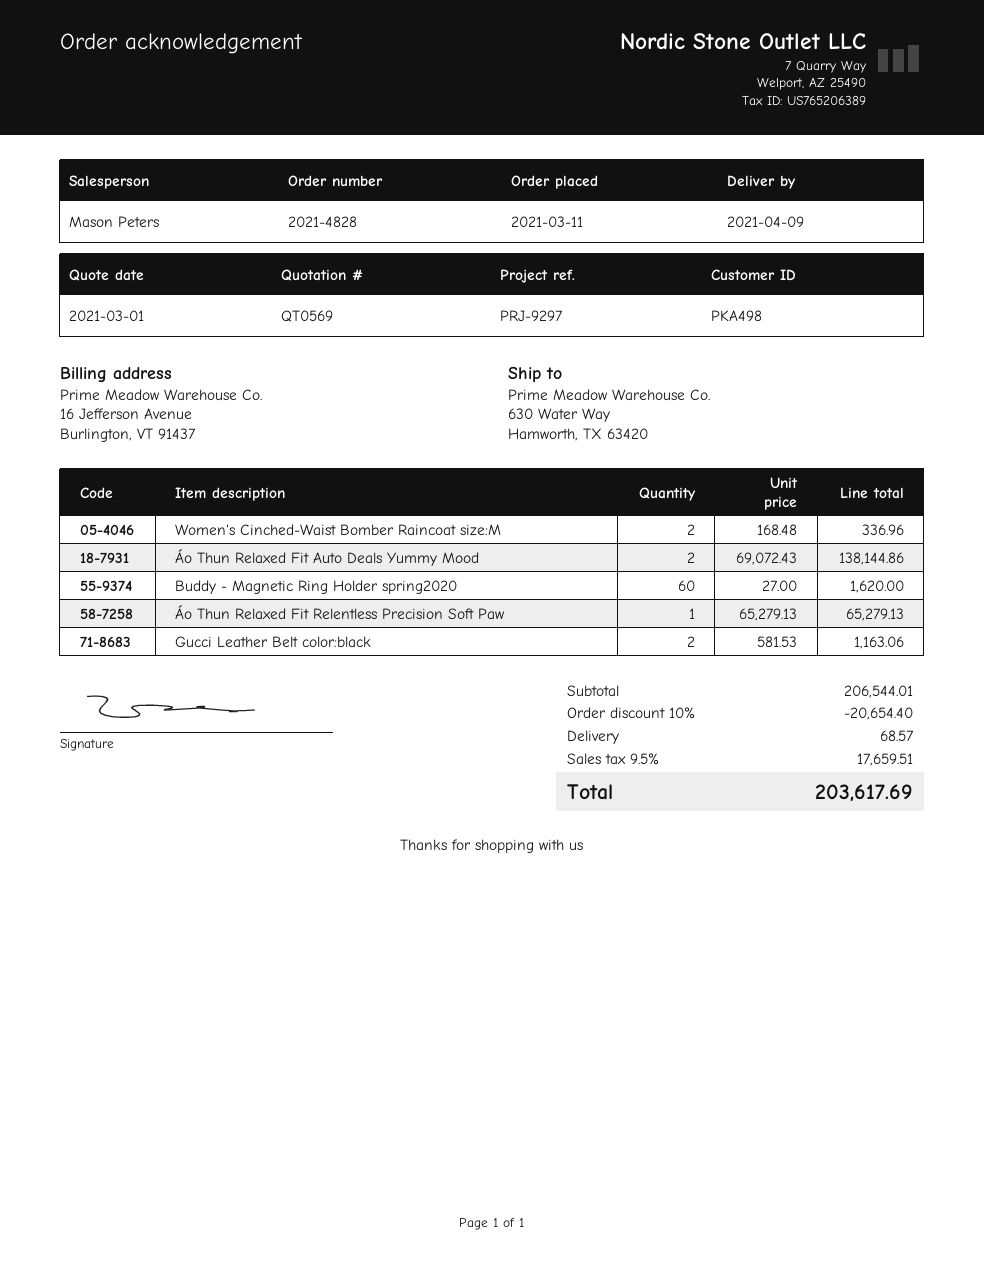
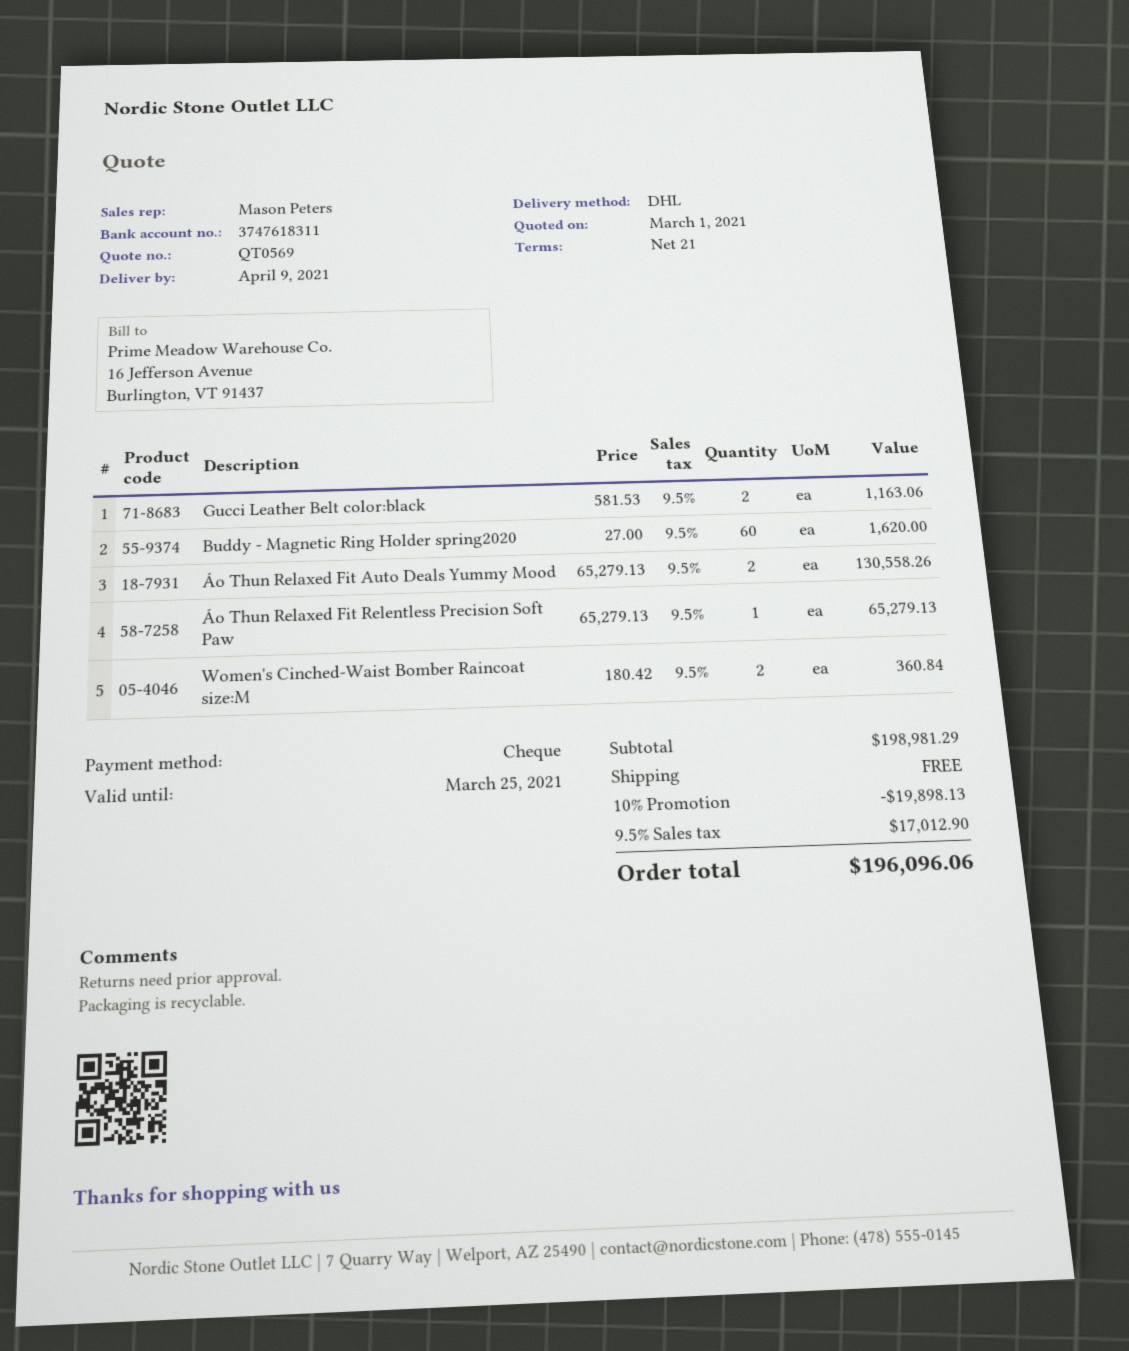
Women's Cinched-Waist Bomber Raincoat size:M: 2 x 168.48 = 336.96 -> 2 x 180.42 = 360.84
Áo Thun Relaxed Fit Auto Deals Yummy Mood: 2 x 69072.43 = 138144.86 -> 2 x 65279.13 = 130558.26
subtotal: 206544.01 -> 198981.29
discount: 10% = 20654.40 -> 10% = 19898.13
shipping: 68.57 -> 0.00
tax: 9.5% = 17659.51 -> 9.5% = 17012.90
total: 203617.69 -> 196096.06

